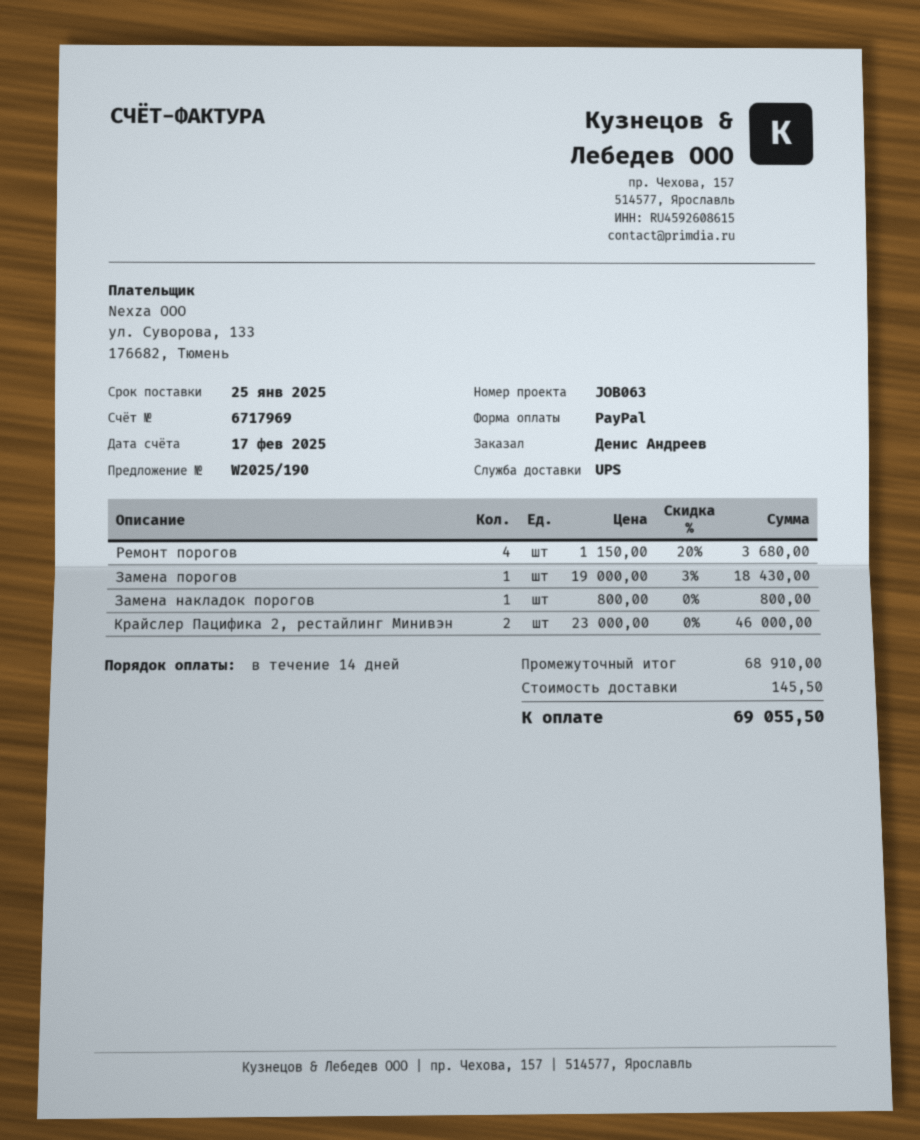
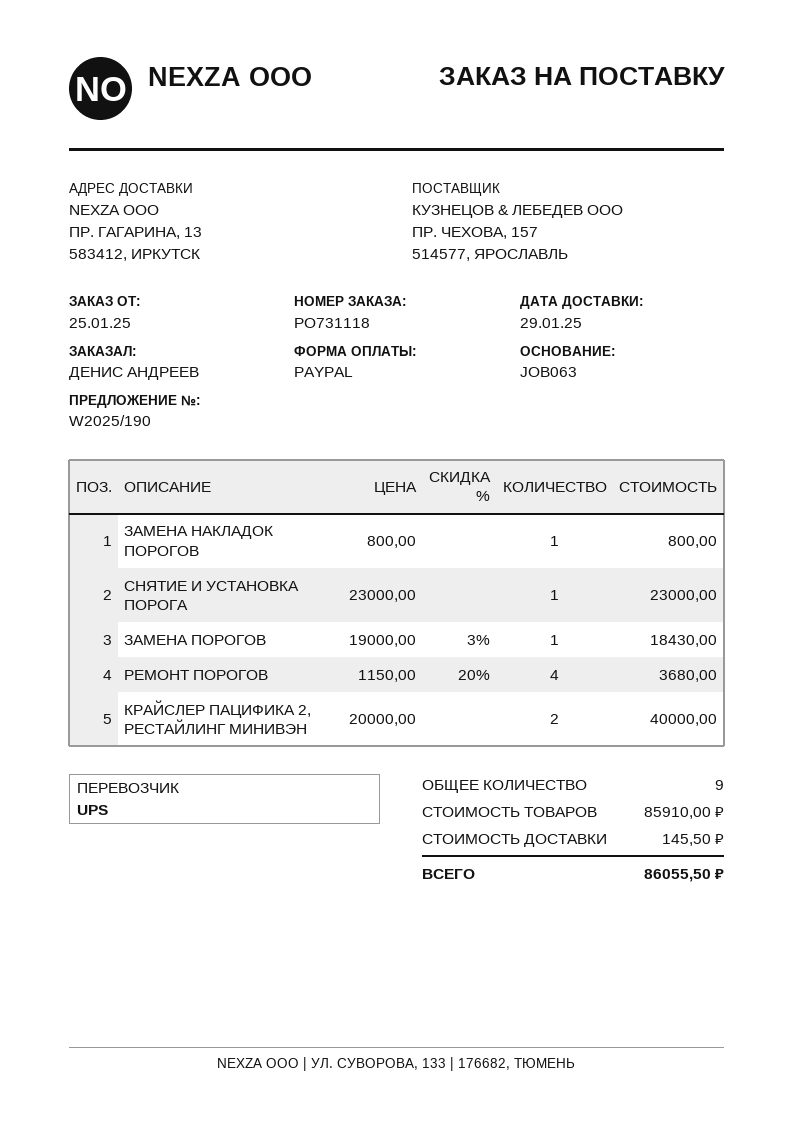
delivery date: 2025-01-25 -> 2025-01-29
Крайслер Пацифика 2, рестайлинг Минивэн: 2 x 23000.00 = 46000.00 -> 2 x 20000.00 = 40000.00
СНЯТИЕ И УСТАНОВКА ПОРОГА: none -> 1 x 23000.00 = 23000.00
subtotal: 68910.00 -> 85910.00
total: 69055.50 -> 86055.50

